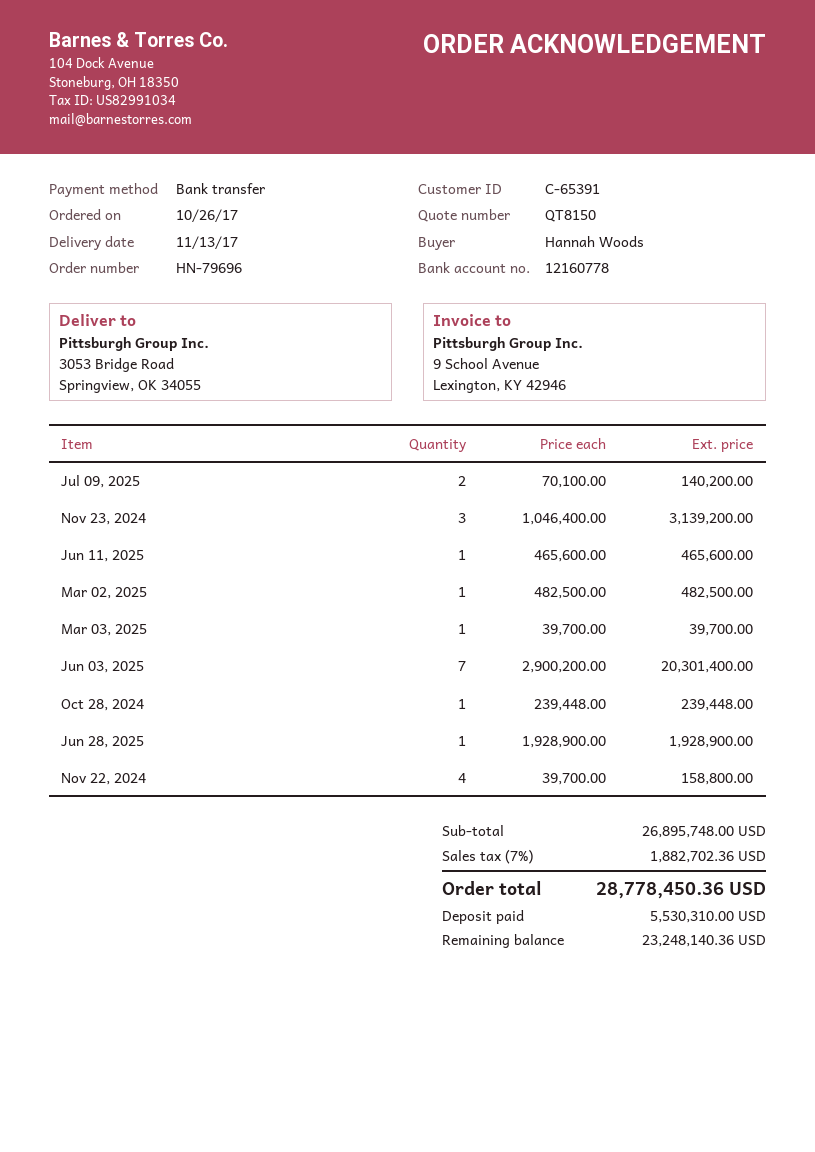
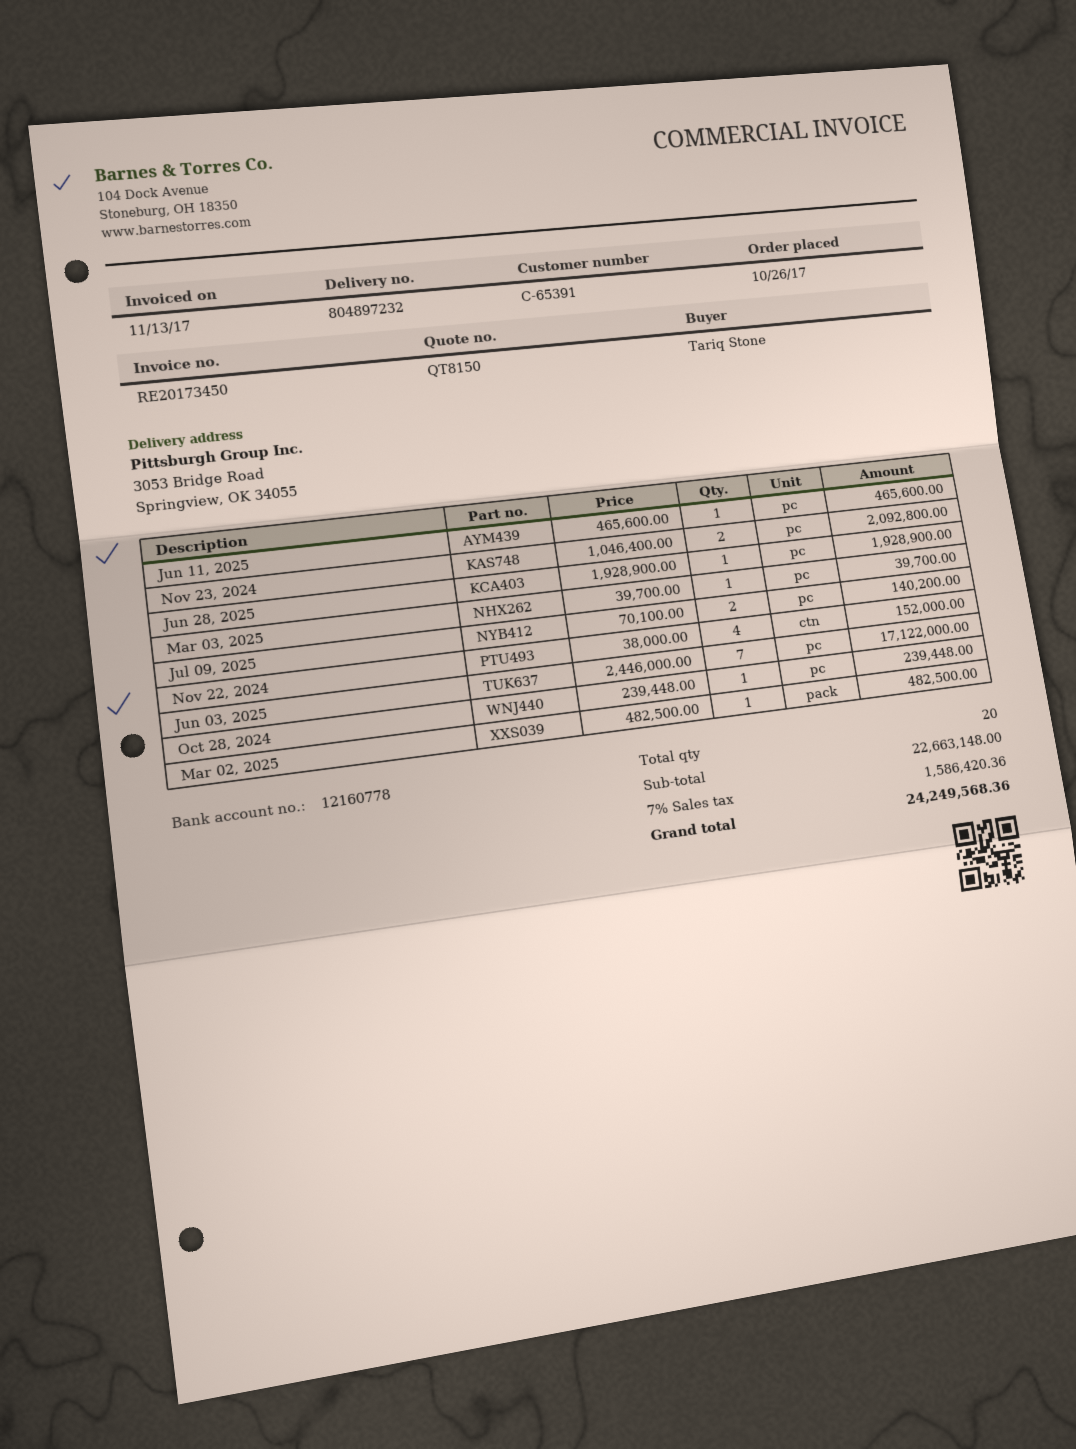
ordered by: Hannah Woods -> Tariq Stone
Nov 23, 2024: 3 x 1046400.00 = 3139200.00 -> 2 x 1046400.00 = 2092800.00
Jun 03, 2025: 7 x 2900200.00 = 20301400.00 -> 7 x 2446000.00 = 17122000.00
Nov 22, 2024: 4 x 39700.00 = 158800.00 -> 4 x 38000.00 = 152000.00
subtotal: 26895748.00 -> 22663148.00
tax: 7% = 1882702.36 -> 7% = 1586420.36
total: 28778450.36 -> 24249568.36

